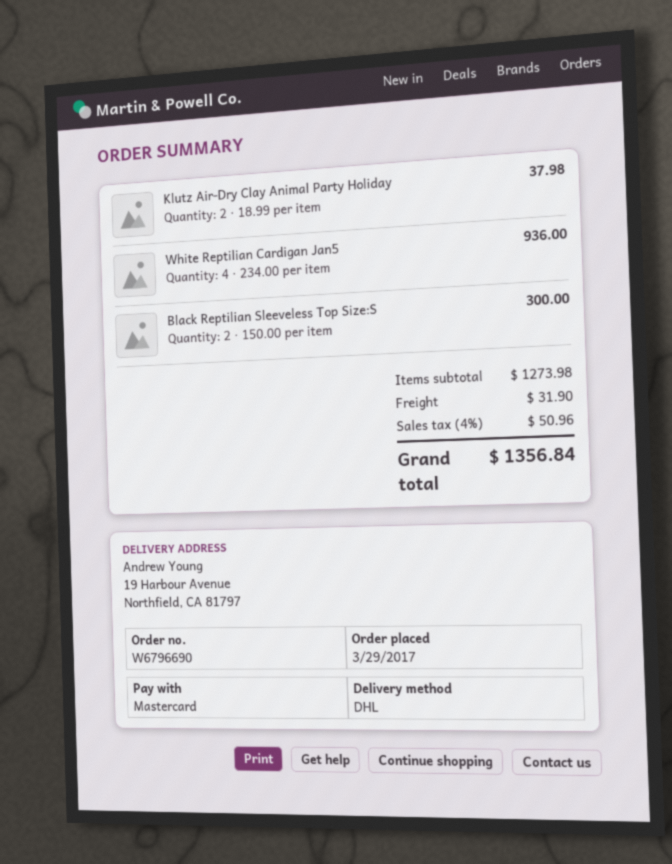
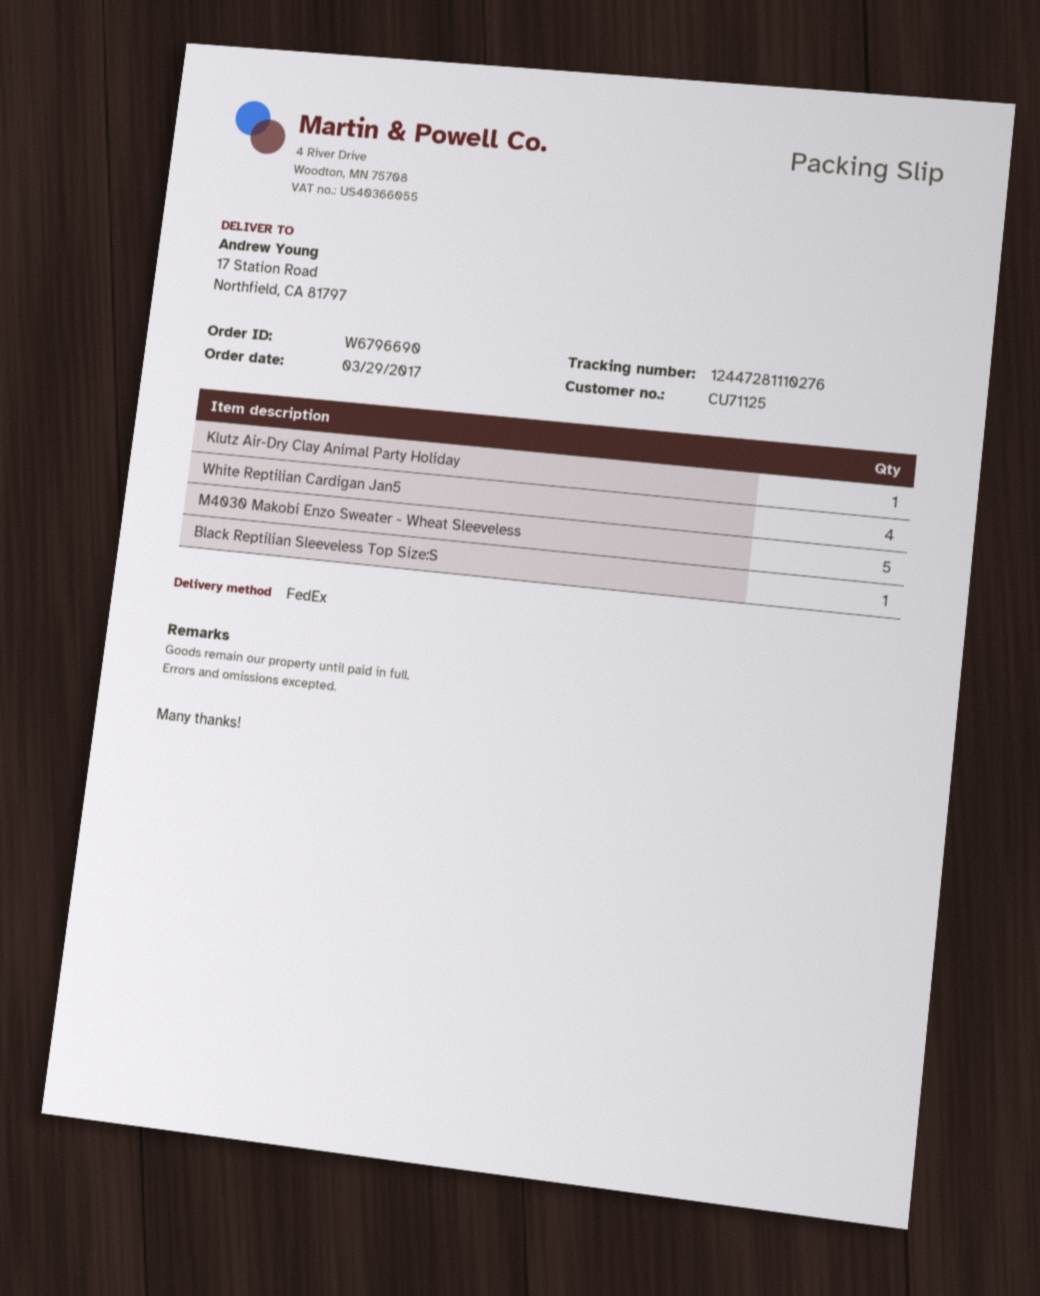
shipping method: DHL -> FedEx
ship to: 19 Harbour Avenue, Northfield, CA 81797 -> 17 Station Road, Northfield, CA 81797
Klutz Air-Dry Clay Animal Party Holiday: 2 -> 1
Black Reptilian Sleeveless Top Size:S: 2 -> 1
M4030 Makobi Enzo Sweater - Wheat Sleeveless: none -> 5

